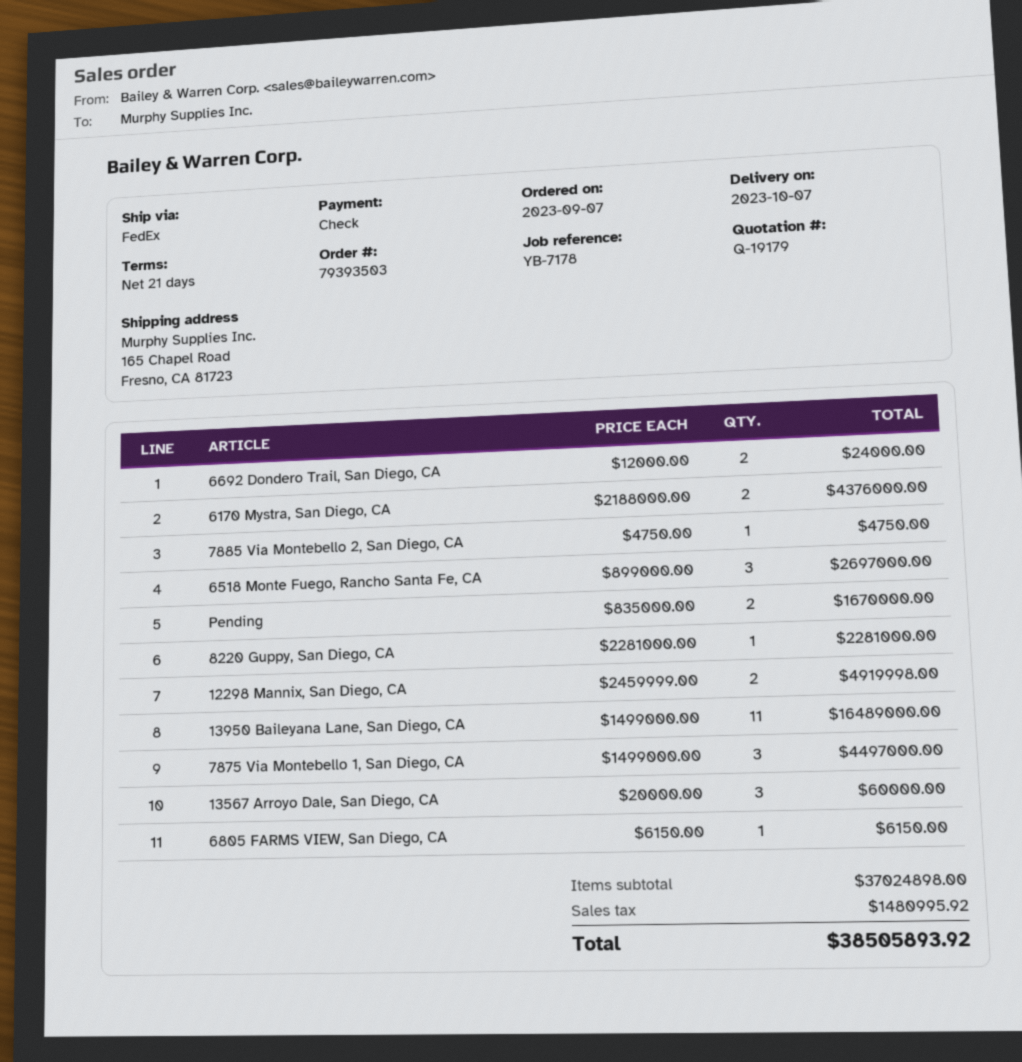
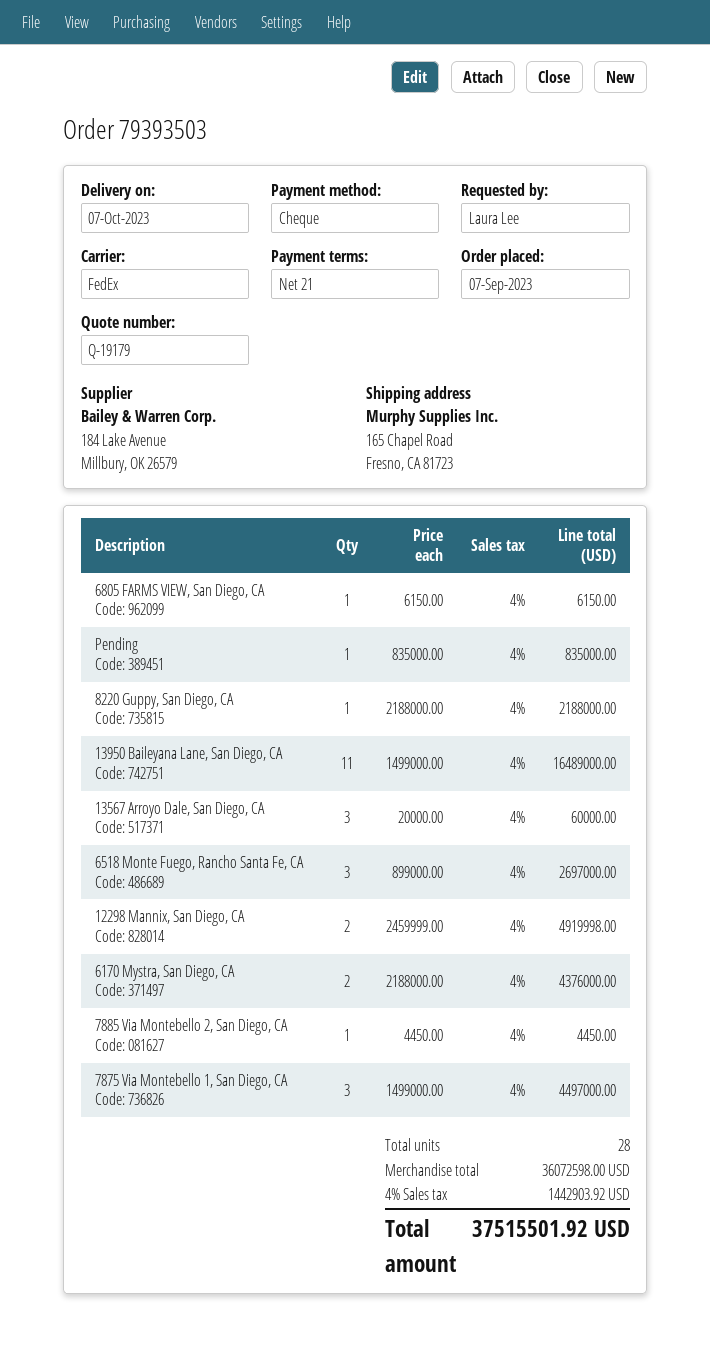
6692 Dondero Trail, San Diego, CA: 2 x 12000.00 = 24000.00 -> none
7885 Via Montebello 2, San Diego, CA: 1 x 4750.00 = 4750.00 -> 1 x 4450.00 = 4450.00
Pending: 2 x 835000.00 = 1670000.00 -> 1 x 835000.00 = 835000.00
8220 Guppy, San Diego, CA: 1 x 2281000.00 = 2281000.00 -> 1 x 2188000.00 = 2188000.00
subtotal: 37024898.00 -> 36072598.00
tax: 1480995.92 -> 1442903.92
total: 38505893.92 -> 37515501.92

